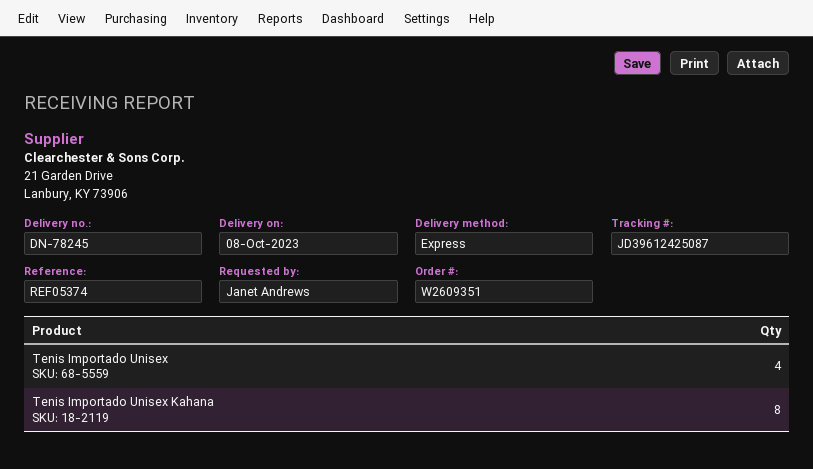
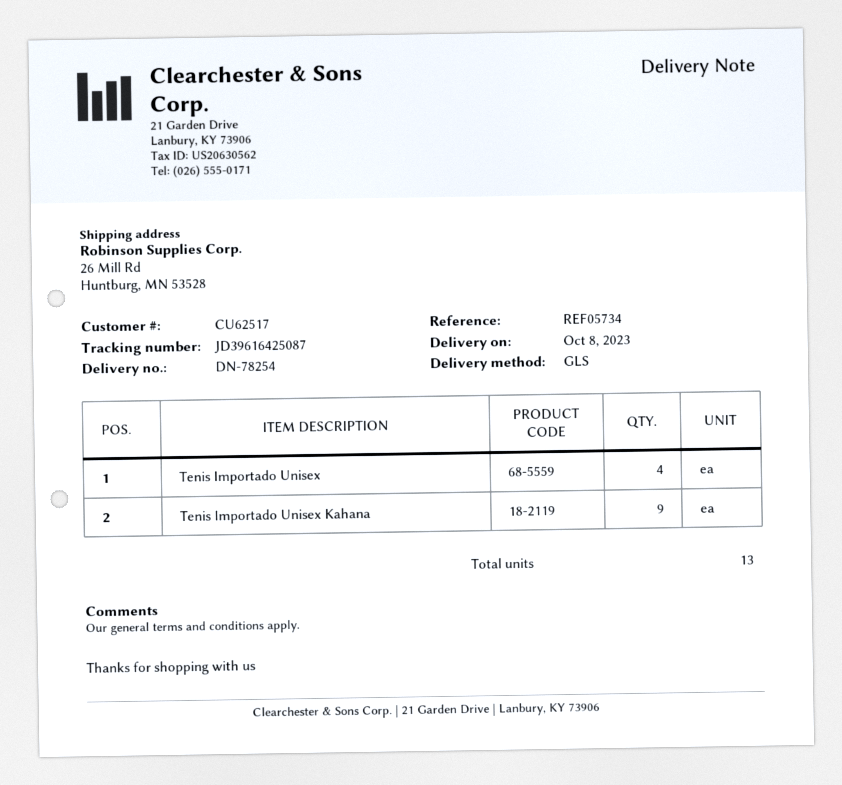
delivery note number: DN-78245 -> DN-78254
reference: REF05374 -> REF05734
shipping method: express -> GLS
tracking number: JD39612425087 -> JD39616425087
Tenis Importado Unisex Kahana: 8 -> 9

